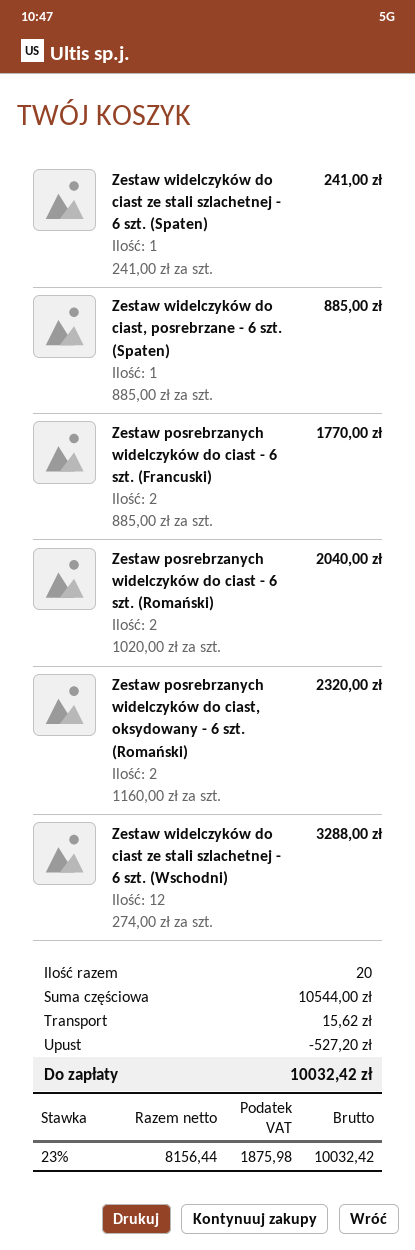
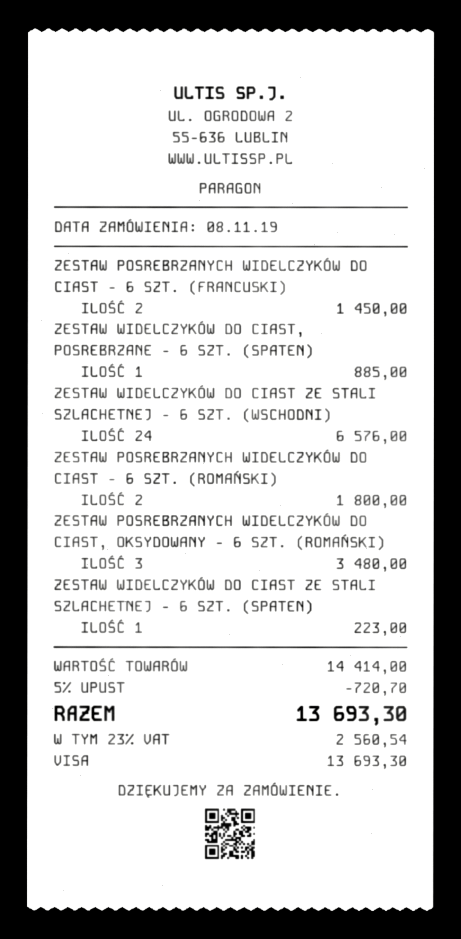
Zestaw widelczyków do ciast ze stali szlachetnej - 6 szt. (Spaten): 1 for 241.00 -> 1 for 223.00
Zestaw posrebrzanych widelczyków do ciast - 6 szt. (Francuski): 2 for 1770.00 -> 2 for 1450.00
Zestaw posrebrzanych widelczyków do ciast - 6 szt. (Romański): 2 for 2040.00 -> 2 for 1800.00
Zestaw posrebrzanych widelczyków do ciast, oksydowany - 6 szt. (Romański): 2 for 2320.00 -> 3 for 3480.00
Zestaw widelczyków do ciast ze stali szlachetnej - 6 szt. (Wschodni): 12 for 3288.00 -> 24 for 6576.00
subtotal: 10544.00 -> 14414.00
discount: 527.20 -> 720.70
shipping: 15.62 -> none
tax: 23% = 1875.98 -> 23% = 2560.54
total: 10032.42 -> 13693.30

